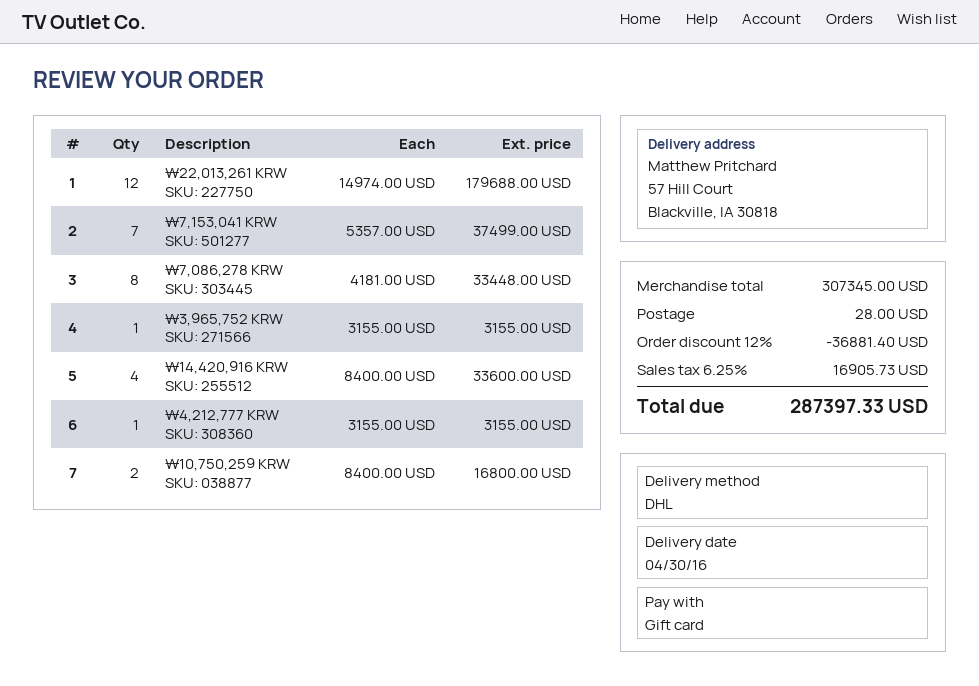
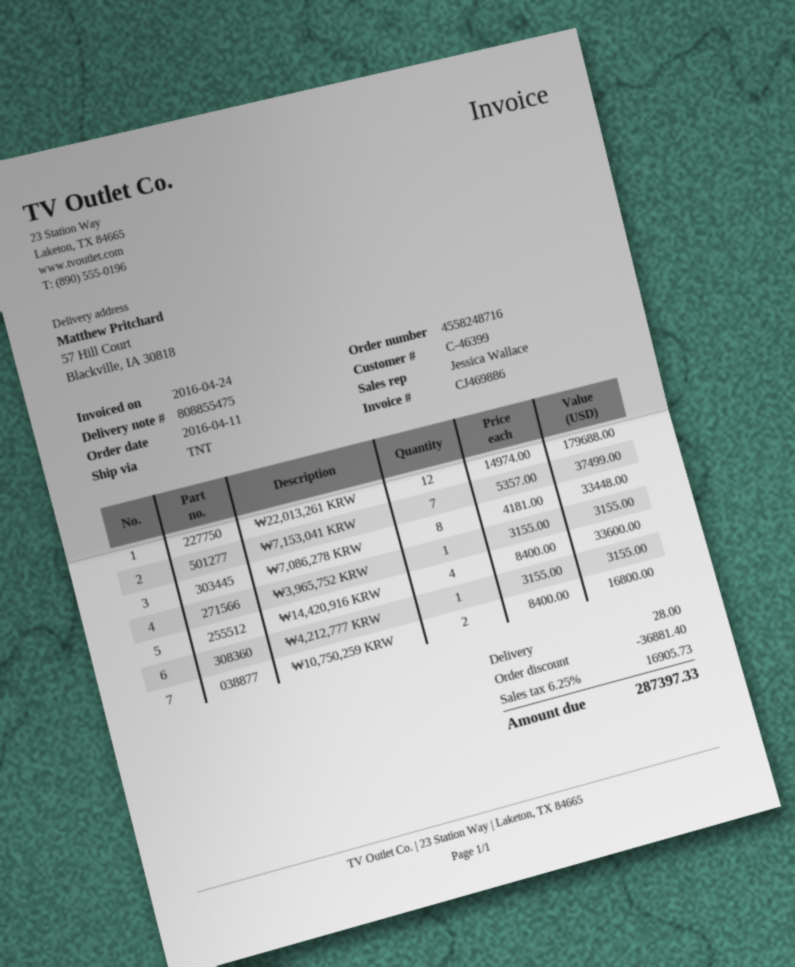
shipping method: DHL -> TNT

